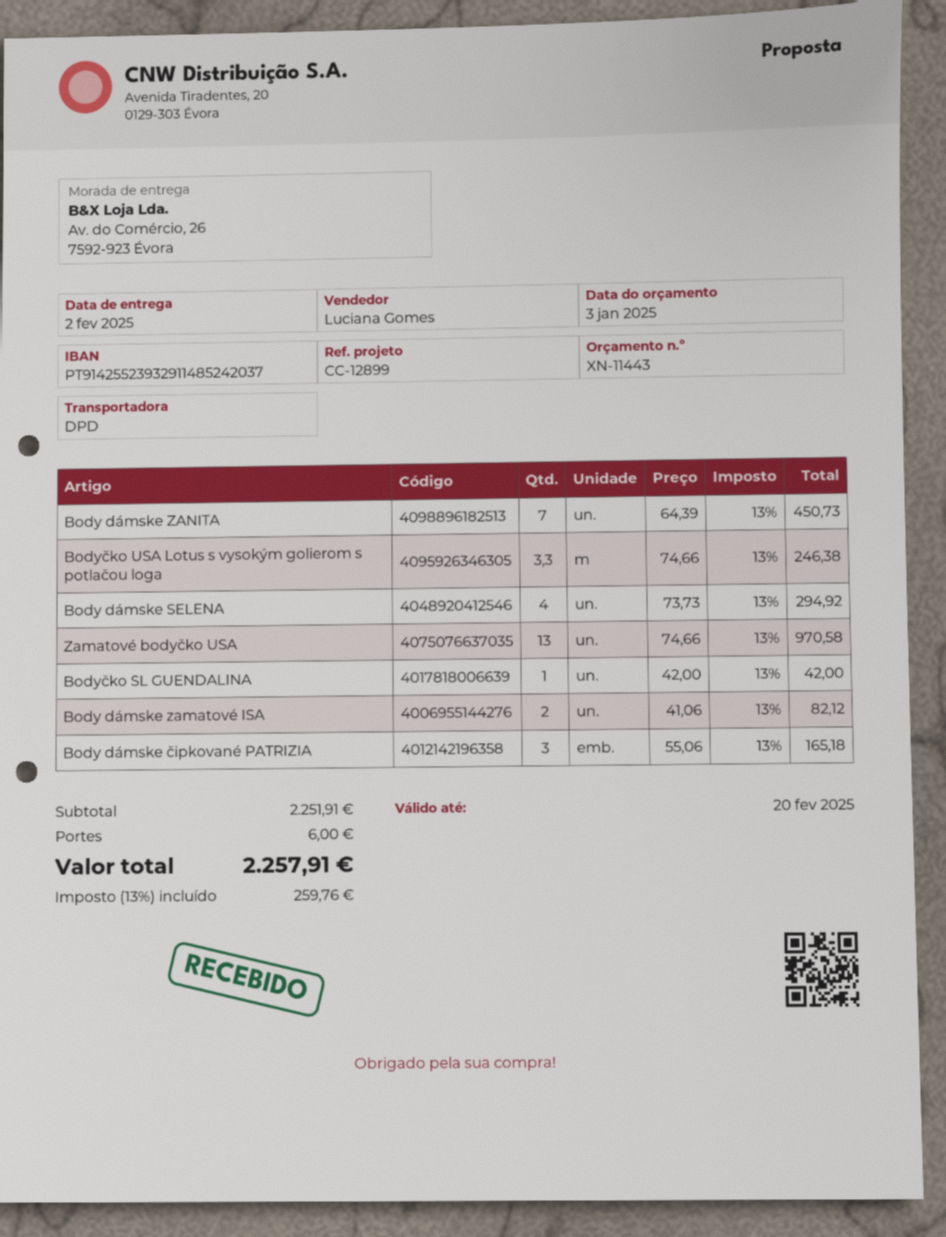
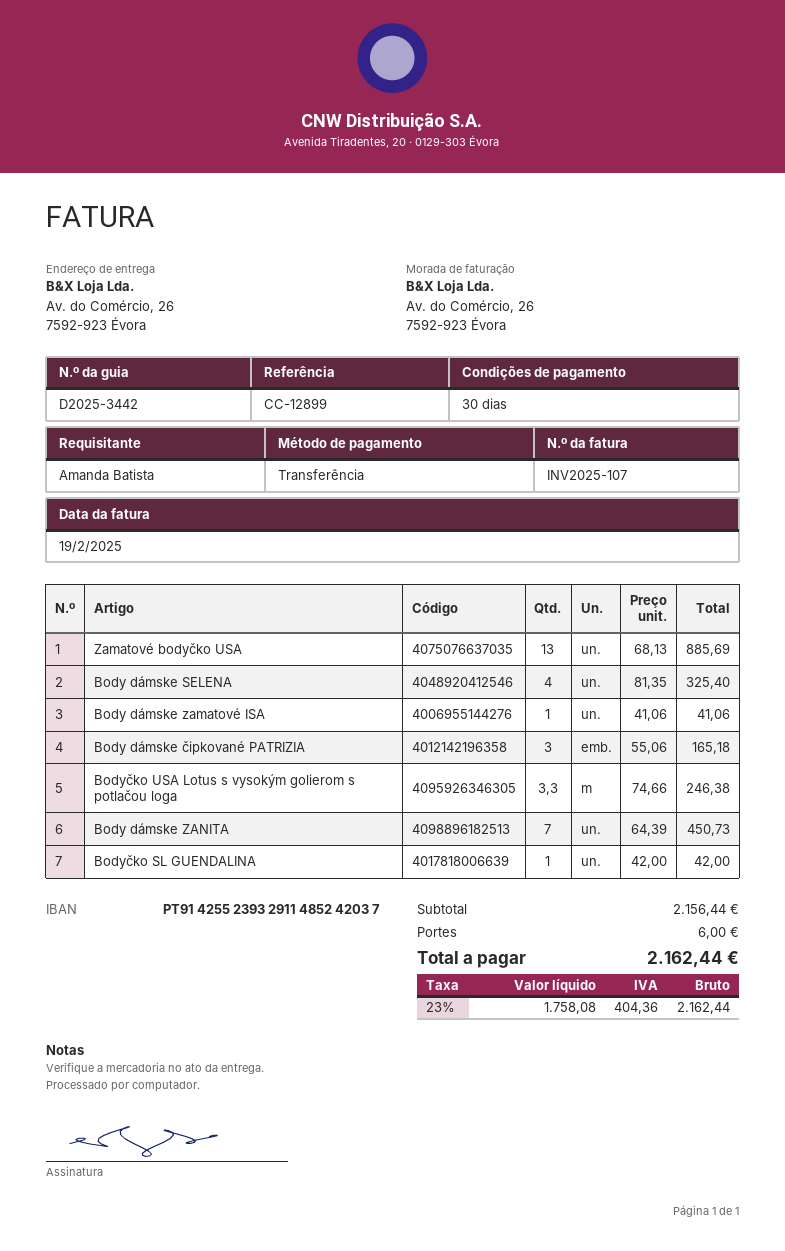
Body dámske SELENA: 4 x 73.73 = 294.92 -> 4 x 81.35 = 325.40
Zamatové bodyčko USA: 13 x 74.66 = 970.58 -> 13 x 68.13 = 885.69
Body dámske zamatové ISA: 2 x 41.06 = 82.12 -> 1 x 41.06 = 41.06
subtotal: 2251.91 -> 2156.44
tax: 13% = 259.76 -> 23% = 404.36
total: 2257.91 -> 2162.44

